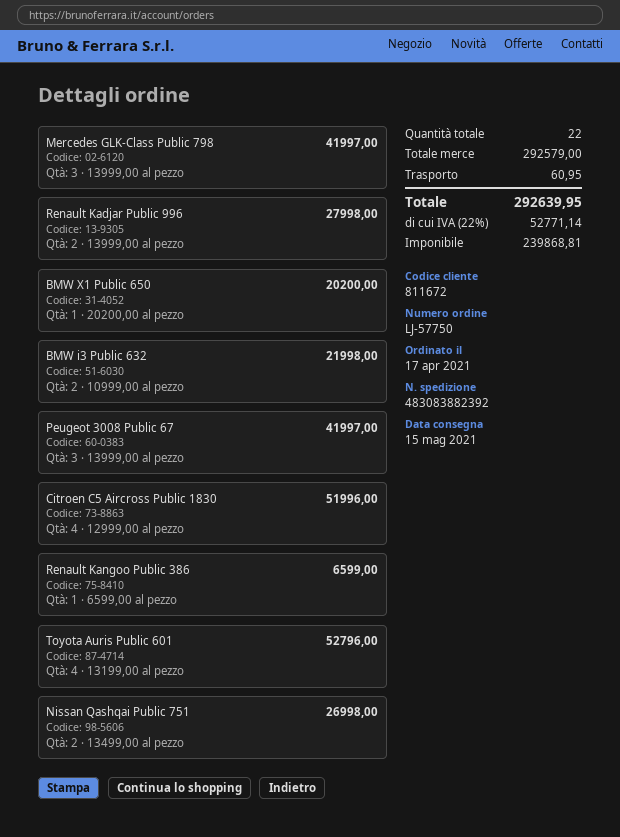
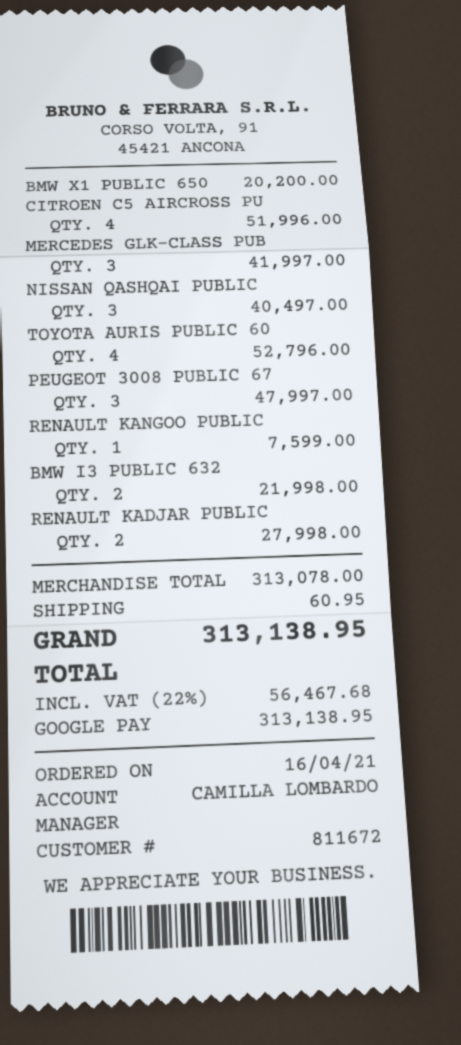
order date: 2021-04-17 -> 2021-04-16
Peugeot 3008 Public 67: 3 for 41997.00 -> 3 for 47997.00
Renault Kangoo Public 386: 1 for 6599.00 -> 1 for 7599.00
Nissan Qashqai Public 751: 2 for 26998.00 -> 3 for 40497.00
subtotal: 292579.00 -> 313078.00
tax: 22% = 52771.14 -> 22% = 56467.68
total: 292639.95 -> 313138.95

